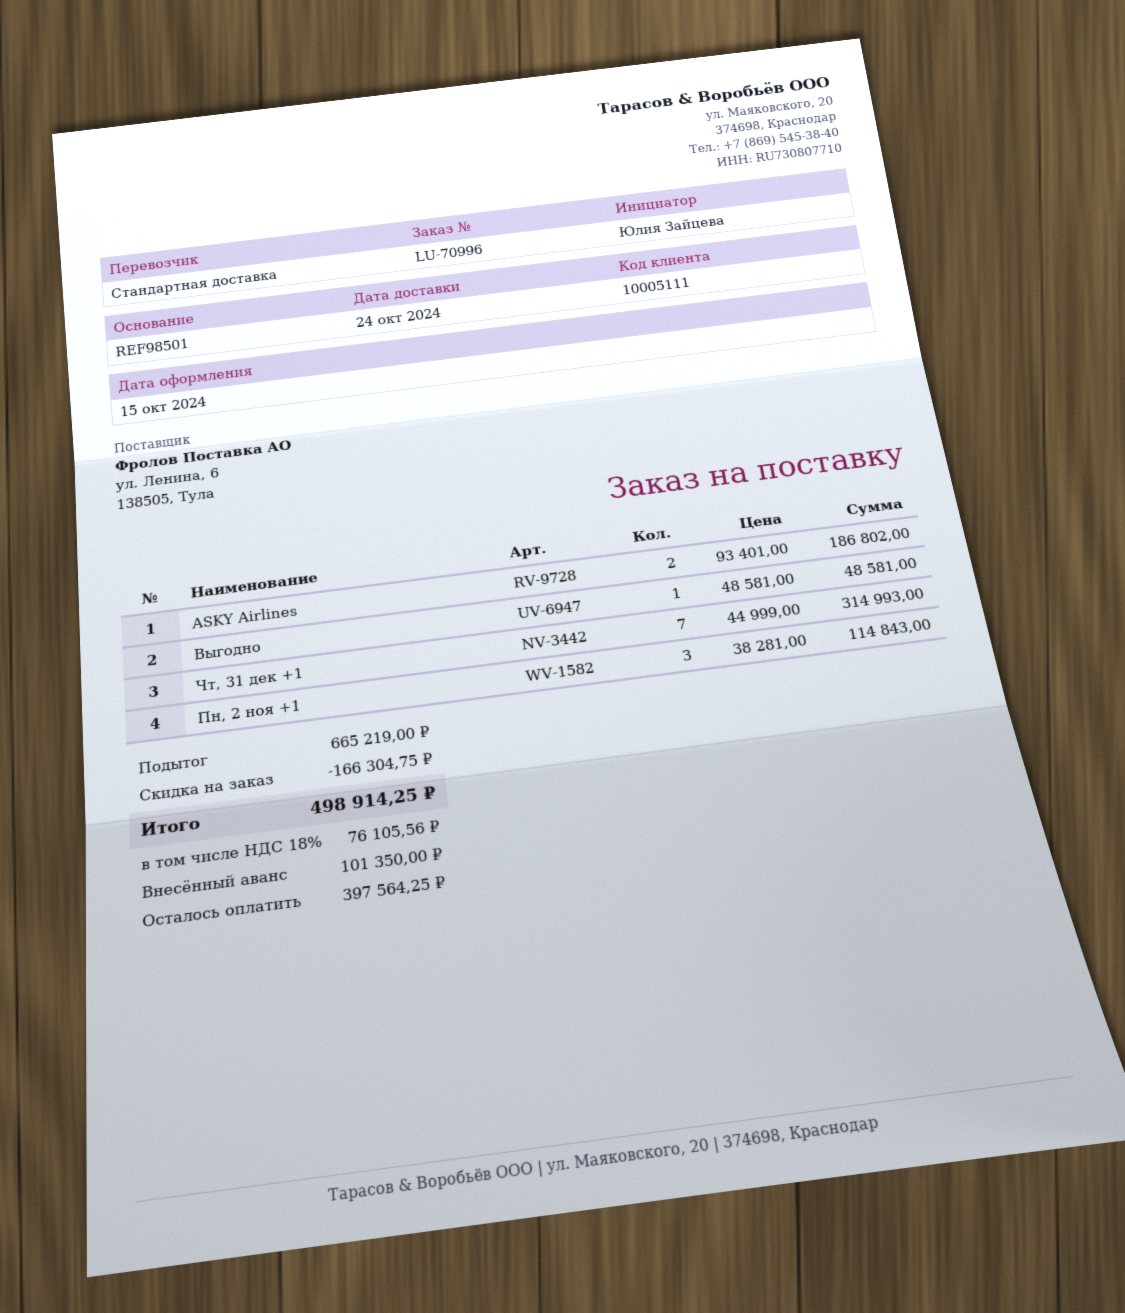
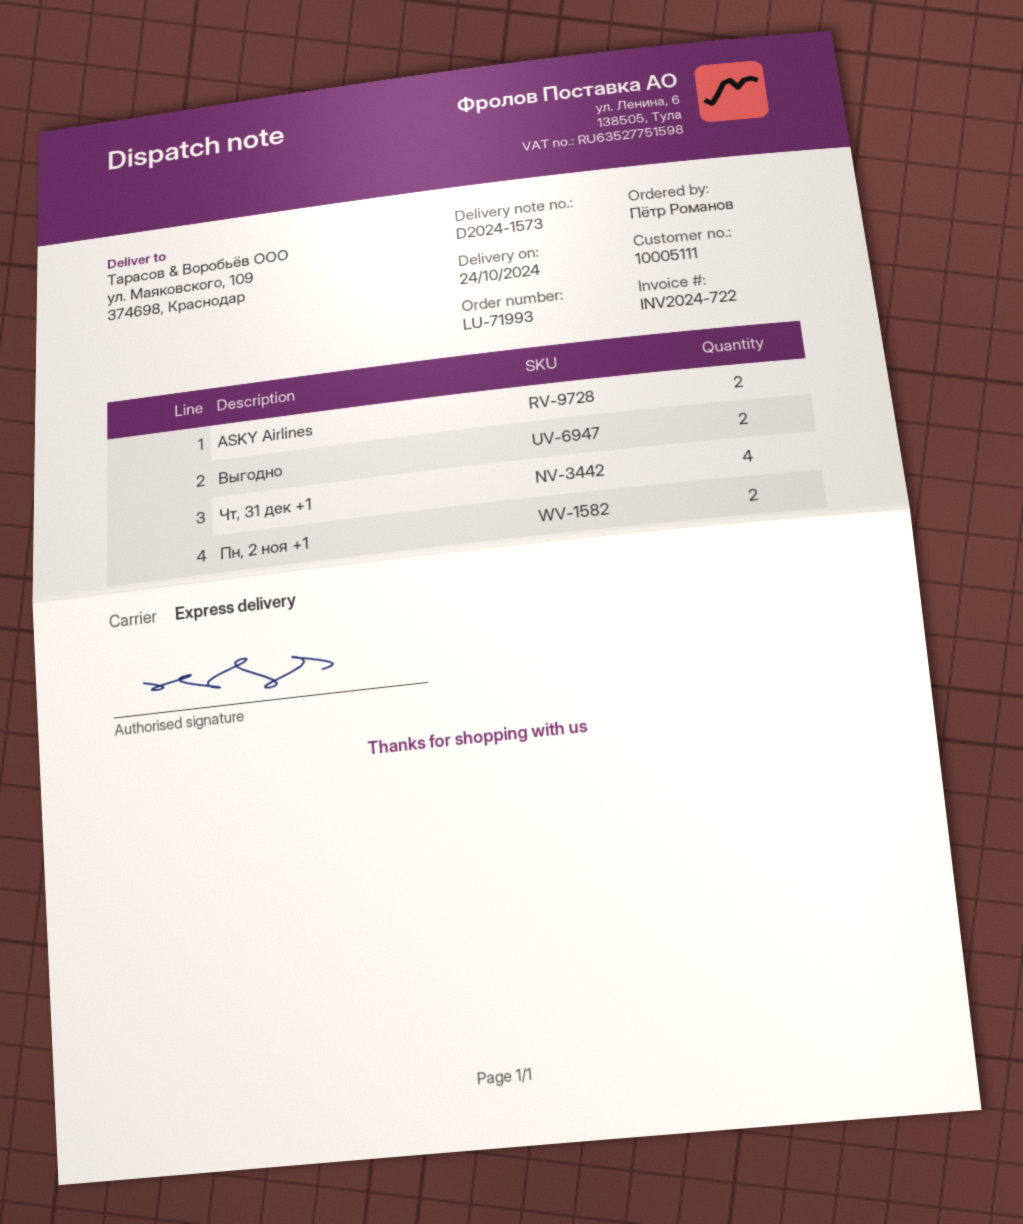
order number: LU-70996 -> LU-71993
ordered by: Юлия Зайцева -> Пётр Романов
shipping method: standard -> express
Выгодно: 1 -> 2
Чт, 31 дек +1: 7 -> 4
Пн, 2 ноя +1: 3 -> 2

